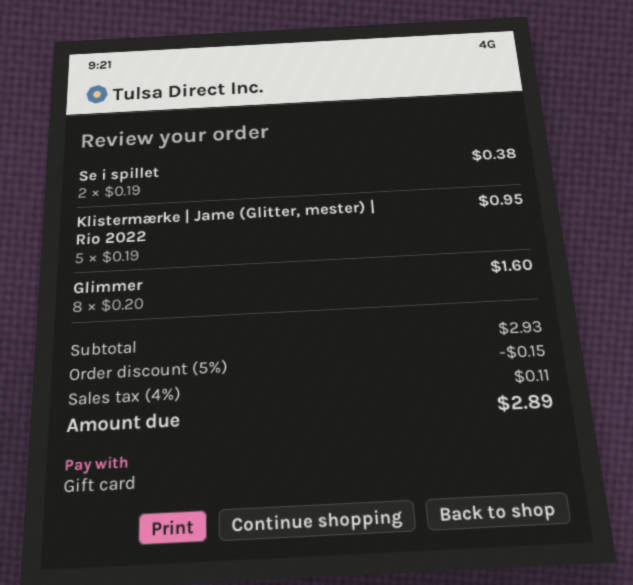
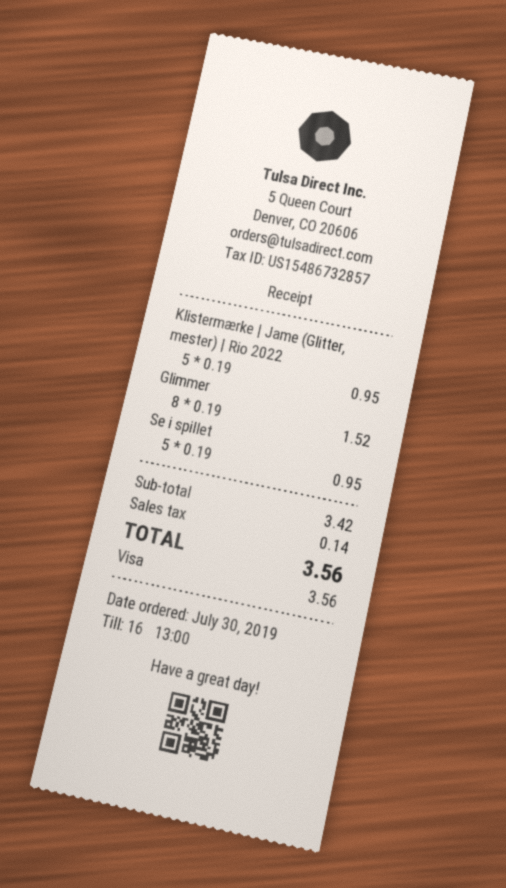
payment method: gift card -> Visa
Se i spillet: 2 x 0.19 = 0.38 -> 5 x 0.19 = 0.95
Glimmer: 8 x 0.20 = 1.60 -> 8 x 0.19 = 1.52
subtotal: 2.93 -> 3.42
discount: 5% = 0.15 -> none
tax: 0.11 -> 0.14
total: 2.89 -> 3.56

